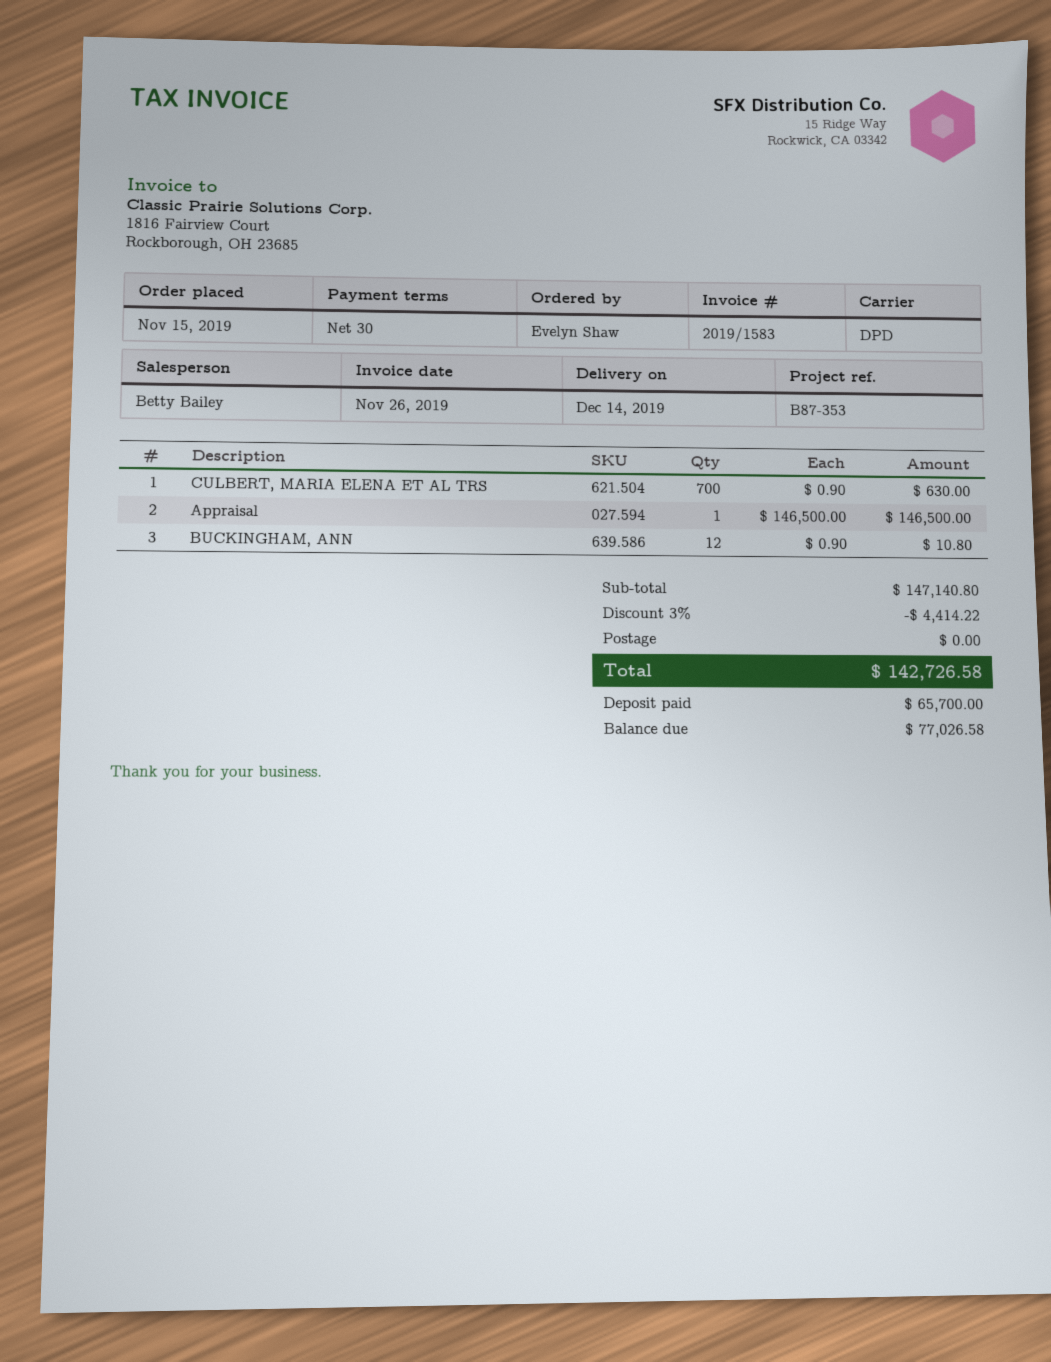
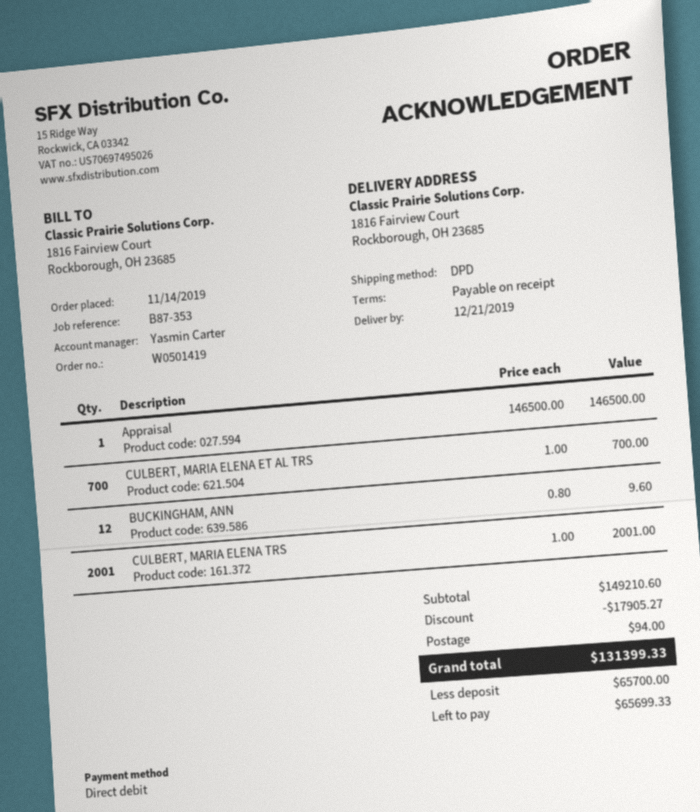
order date: 2019-11-15 -> 2019-11-14
delivery date: 2019-12-14 -> 2019-12-21
payment terms: 30 days -> on receipt
sales rep: Betty Bailey -> Yasmin Carter
CULBERT, MARIA ELENA ET AL TRS: 700 x 0.90 = 630.00 -> 700 x 1.00 = 700.00
BUCKINGHAM, ANN: 12 x 0.90 = 10.80 -> 12 x 0.80 = 9.60
CULBERT, MARIA ELENA TRS: none -> 2001 x 1.00 = 2001.00
subtotal: 147140.80 -> 149210.60
discount: 4414.22 -> 17905.27
shipping: 0.00 -> 94.00
total: 142726.58 -> 131399.33
balance: 77026.58 -> 65699.33

